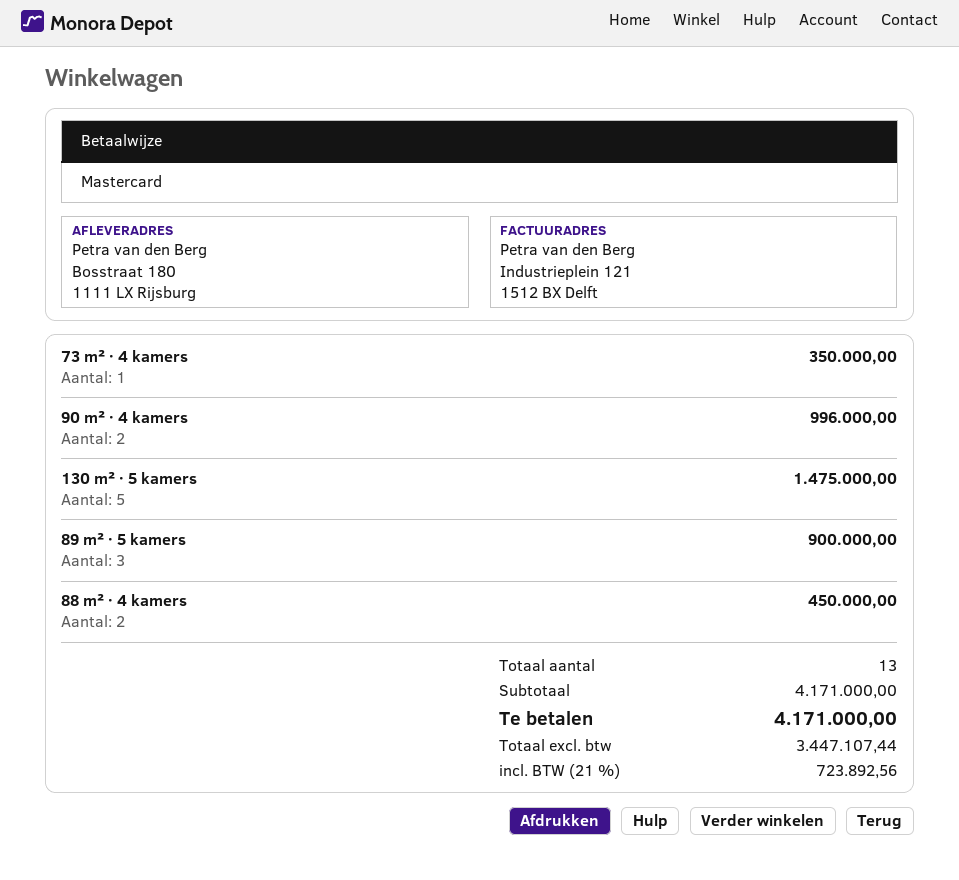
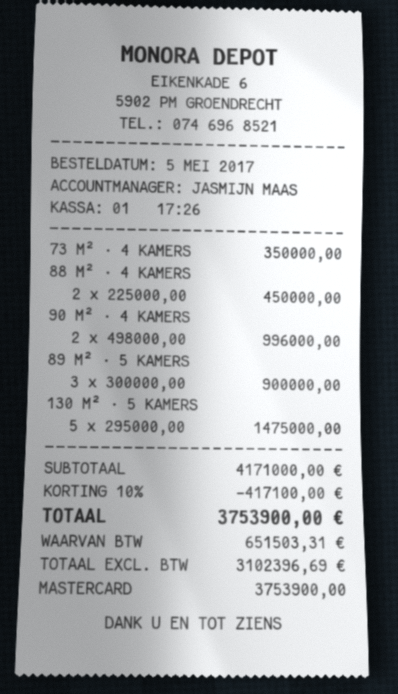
discount: none -> 10% = 417100.00
net: 3447107.44 -> 3102396.69
tax: 723892.56 -> 651503.31
total: 4171000.00 -> 3753900.00

